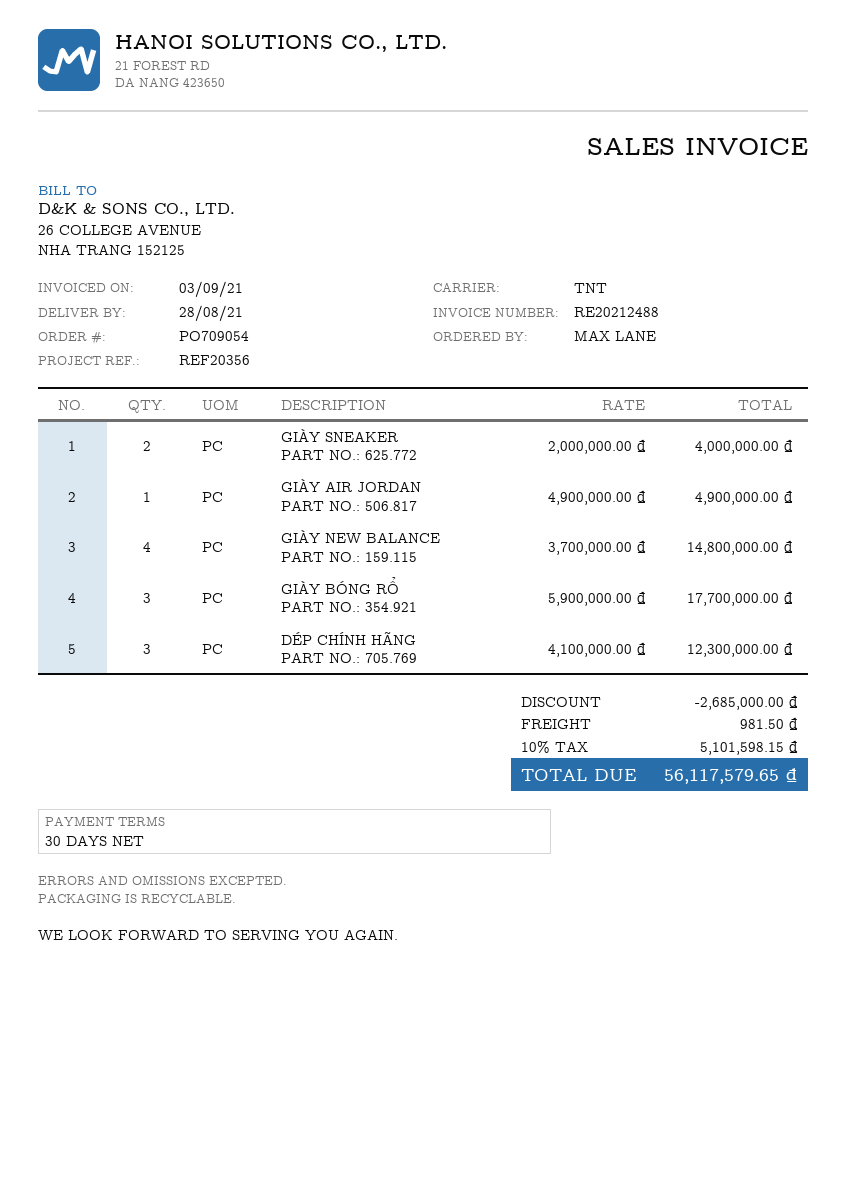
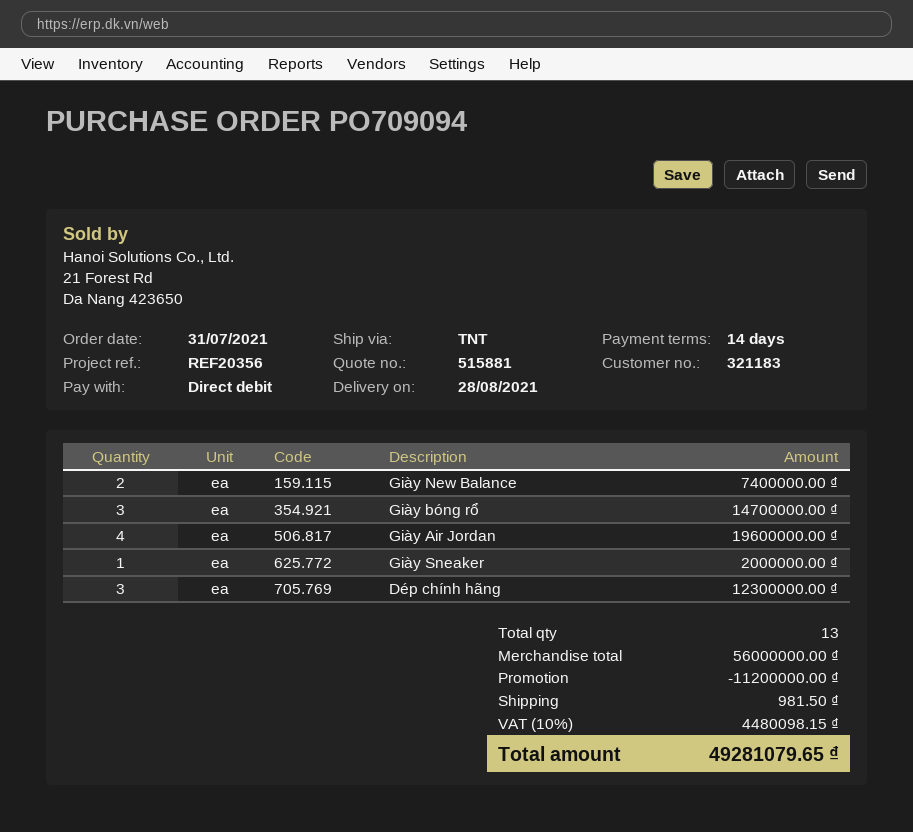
order number: PO709054 -> PO709094
payment terms: 30 days -> 14 days
GIÀY SNEAKER: 2 for 4000000.00 -> 1 for 2000000.00
GIÀY AIR JORDAN: 1 for 4900000.00 -> 4 for 19600000.00
GIÀY NEW BALANCE: 4 for 14800000.00 -> 2 for 7400000.00
GIÀY BÓNG RỔ: 3 for 17700000.00 -> 3 for 14700000.00
discount: 2685000.00 -> 11200000.00
tax: 10% = 5101598.15 -> 10% = 4480098.15
total: 56117579.65 -> 49281079.65

